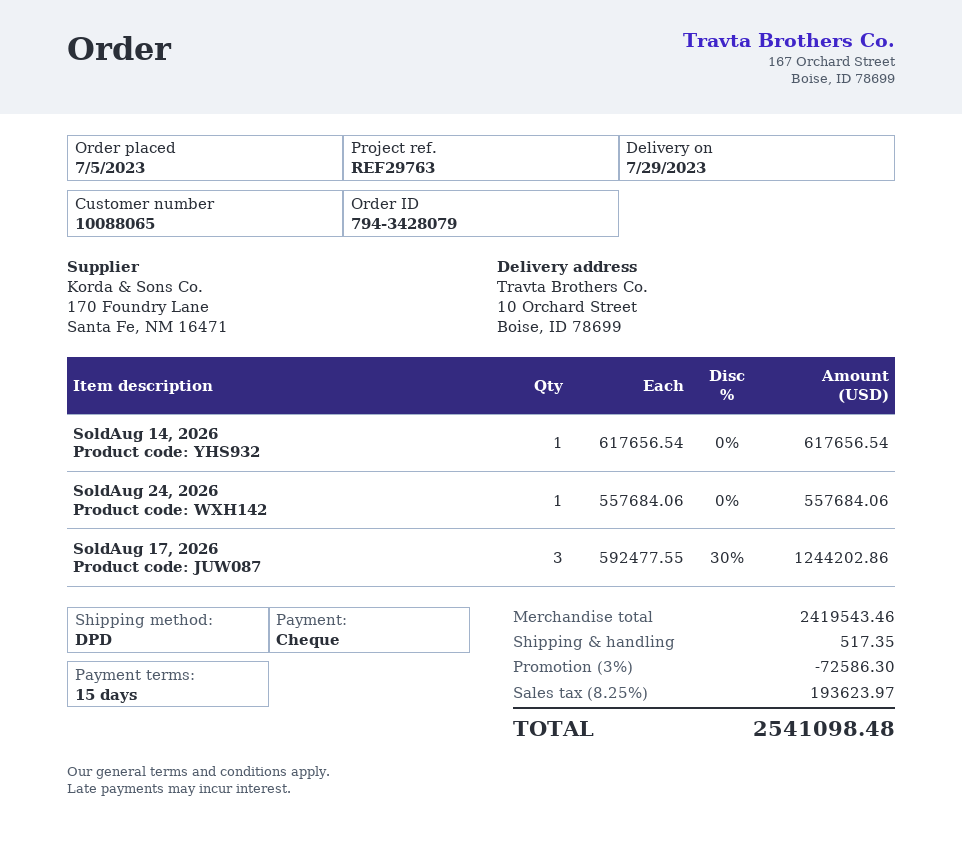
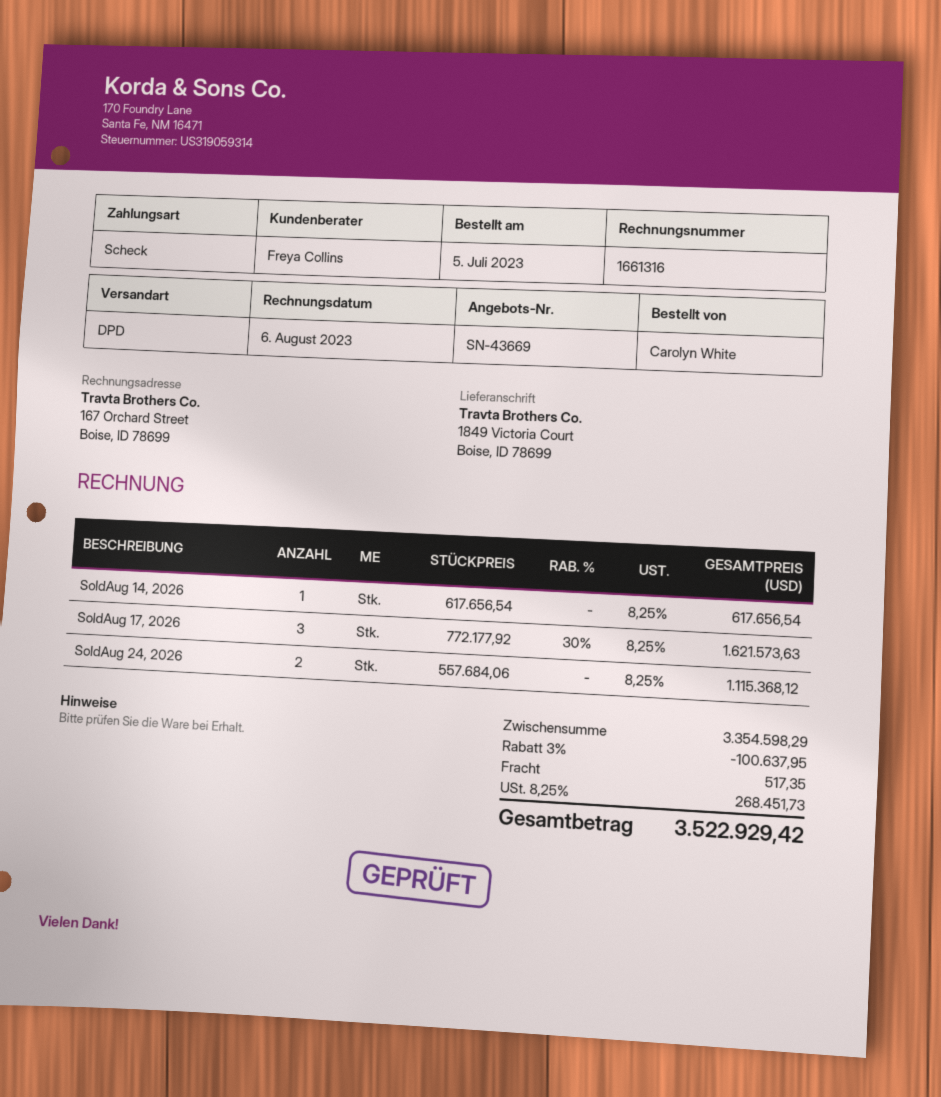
ship to: 10 Orchard Street, Boise, ID 78699 -> 1849 Victoria Court, Boise, ID 78699
SoldAug 24, 2026: 1 x 557684.06 = 557684.06 -> 2 x 557684.06 = 1115368.12
SoldAug 17, 2026: 3 x 592477.55 - 30% = 1244202.86 -> 3 x 772177.92 - 30% = 1621573.63
subtotal: 2419543.46 -> 3354598.29
discount: 3% = 72586.30 -> 3% = 100637.95
tax: 8.25% = 193623.97 -> 8.25% = 268451.73
total: 2541098.48 -> 3522929.42

